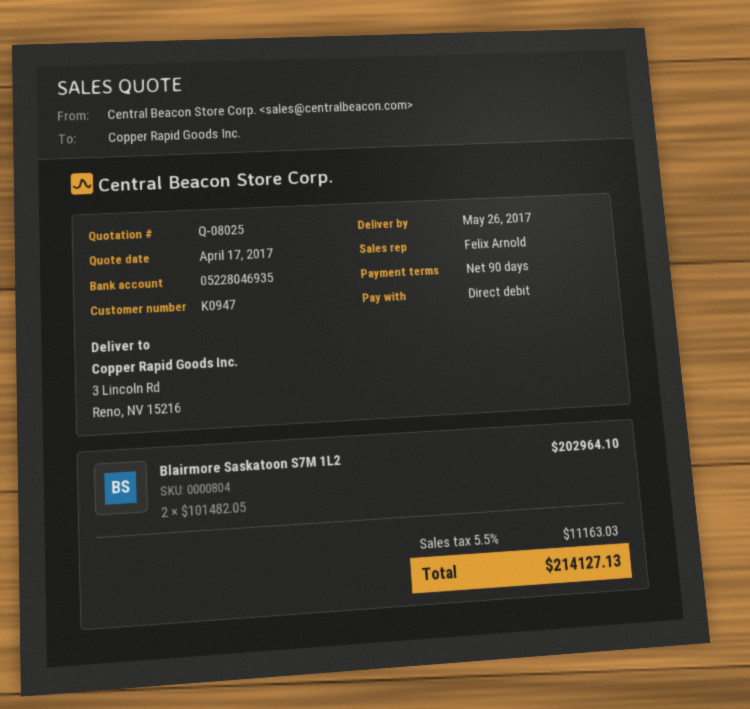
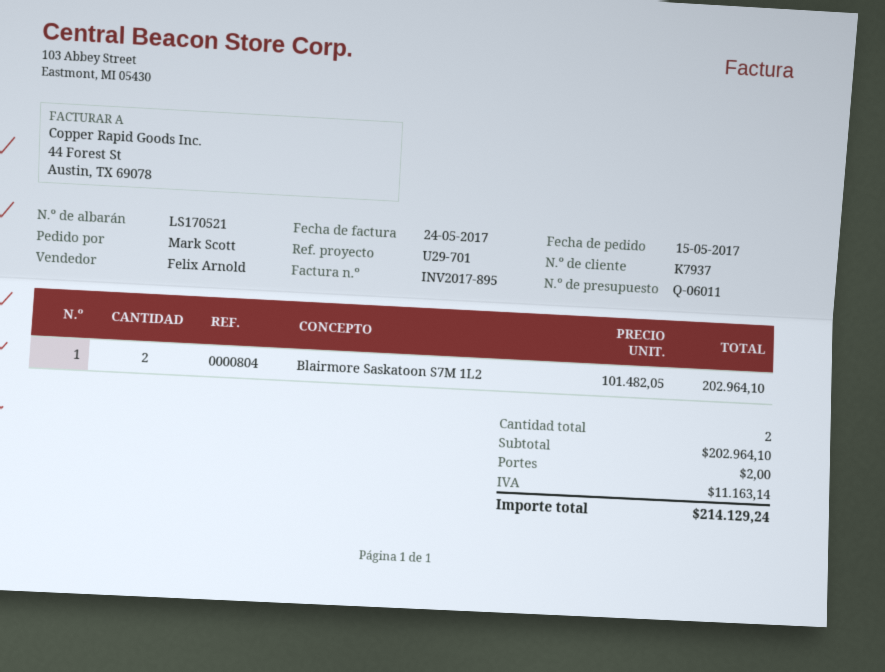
quote number: Q-08025 -> Q-06011
customer number: K0947 -> K7937
shipping: none -> 2.00
tax: 11163.03 -> 11163.14
total: 214127.13 -> 214129.24

